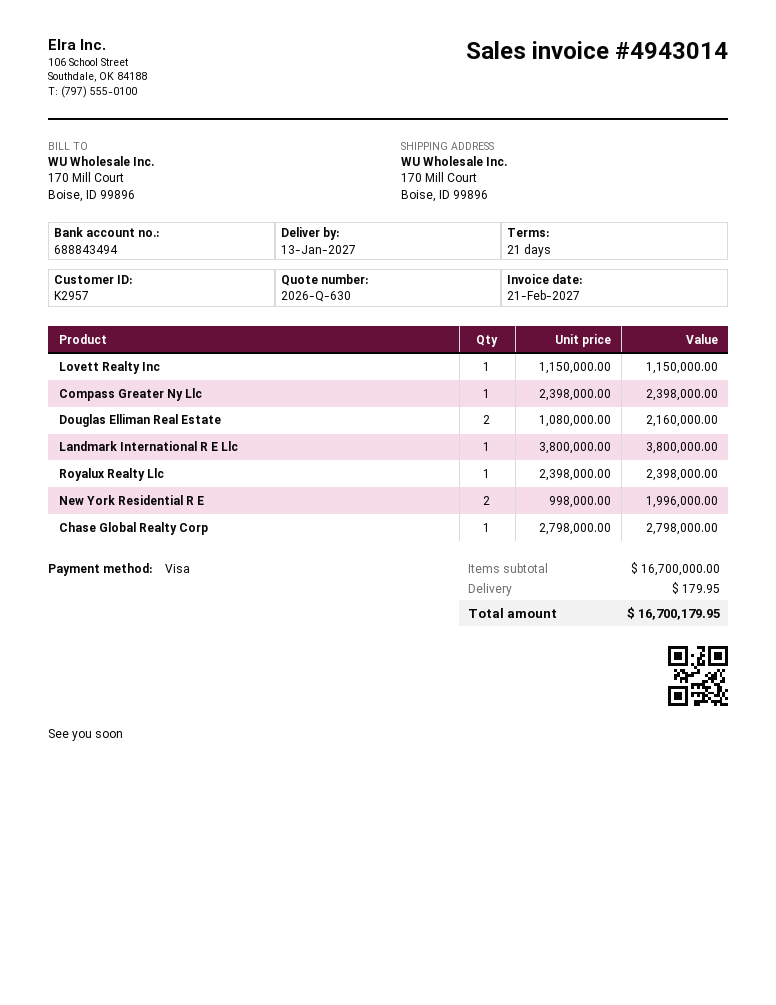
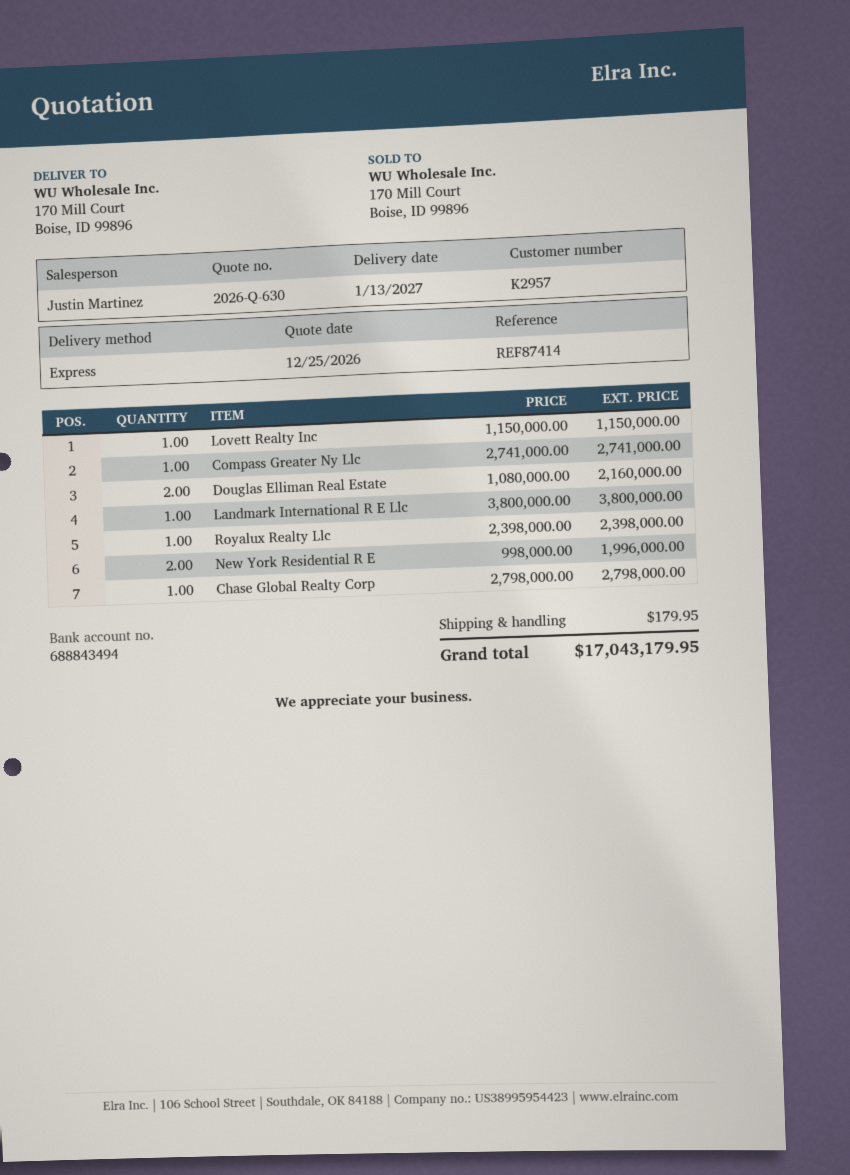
Compass Greater Ny Llc: 1 x 2398000.00 = 2398000.00 -> 1 x 2741000.00 = 2741000.00
total: 16700179.95 -> 17043179.95

